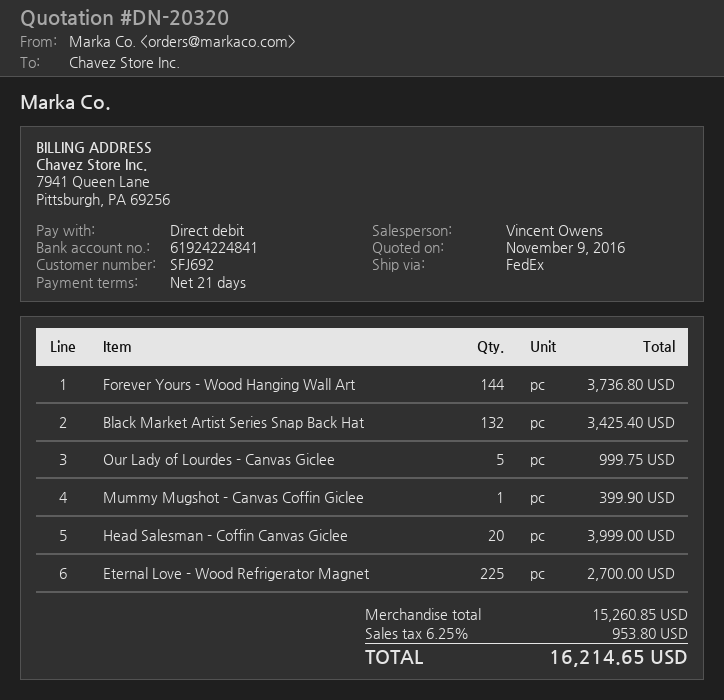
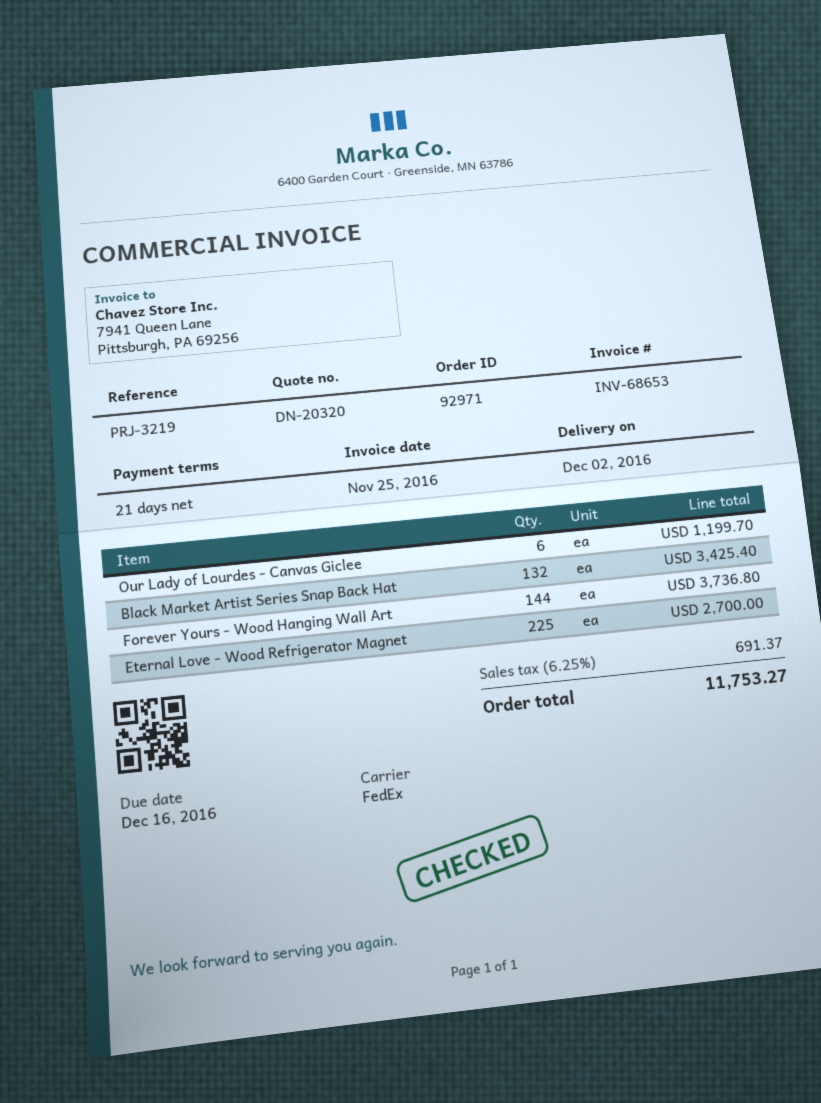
Our Lady of Lourdes - Canvas Giclee: 5 for 999.75 -> 6 for 1199.70
Mummy Mugshot - Canvas Coffin Giclee: 1 for 399.90 -> none
Head Salesman - Coffin Canvas Giclee: 20 for 3999.00 -> none
tax: 6.25% = 953.80 -> 6.25% = 691.37
total: 16214.65 -> 11753.27

